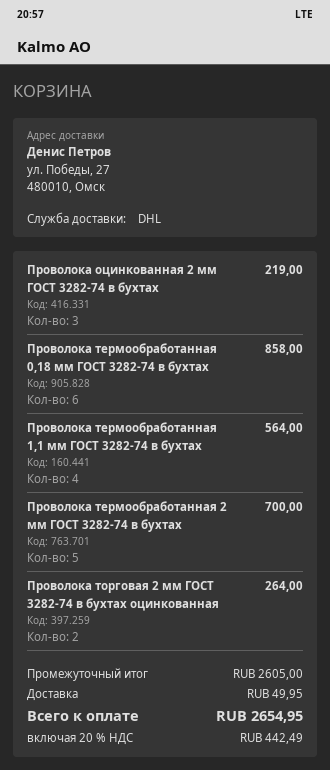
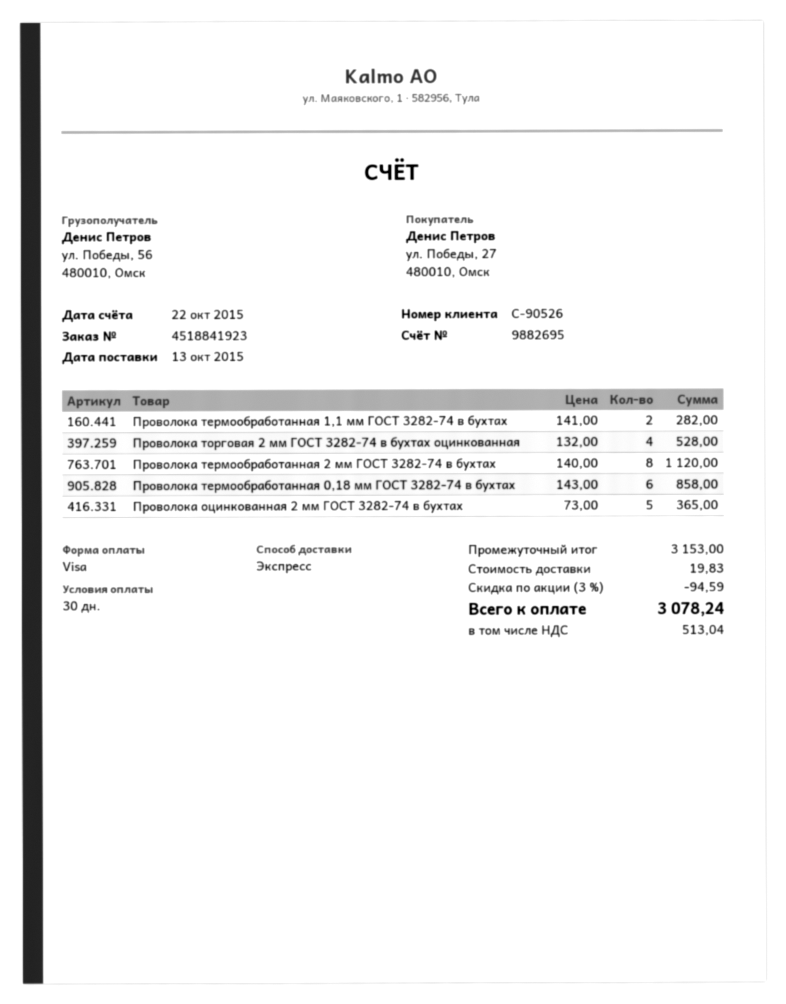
shipping method: DHL -> express
ship to: ул. Победы, 27, 480010, Омск -> ул. Победы, 56, 480010, Омск
Проволока оцинкованная 2 мм ГОСТ 3282-74 в бухтах: 3 for 219.00 -> 5 for 365.00
Проволока термообработанная 1,1 мм ГОСТ 3282-74 в бухтах: 4 for 564.00 -> 2 for 282.00
Проволока термообработанная 2 мм ГОСТ 3282-74 в бухтах: 5 for 700.00 -> 8 for 1120.00
Проволока торговая 2 мм ГОСТ 3282-74 в бухтах оцинкованная: 2 for 264.00 -> 4 for 528.00
subtotal: 2605.00 -> 3153.00
discount: none -> 3% = 94.59
shipping: 49.95 -> 19.83
tax: 442.49 -> 513.04
total: 2654.95 -> 3078.24

